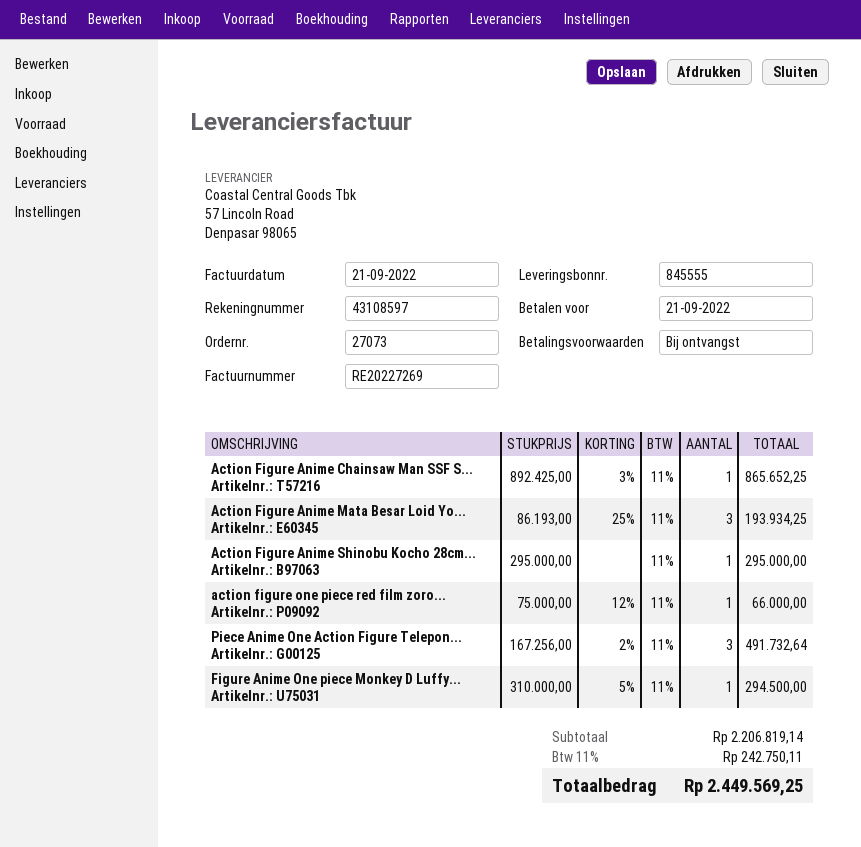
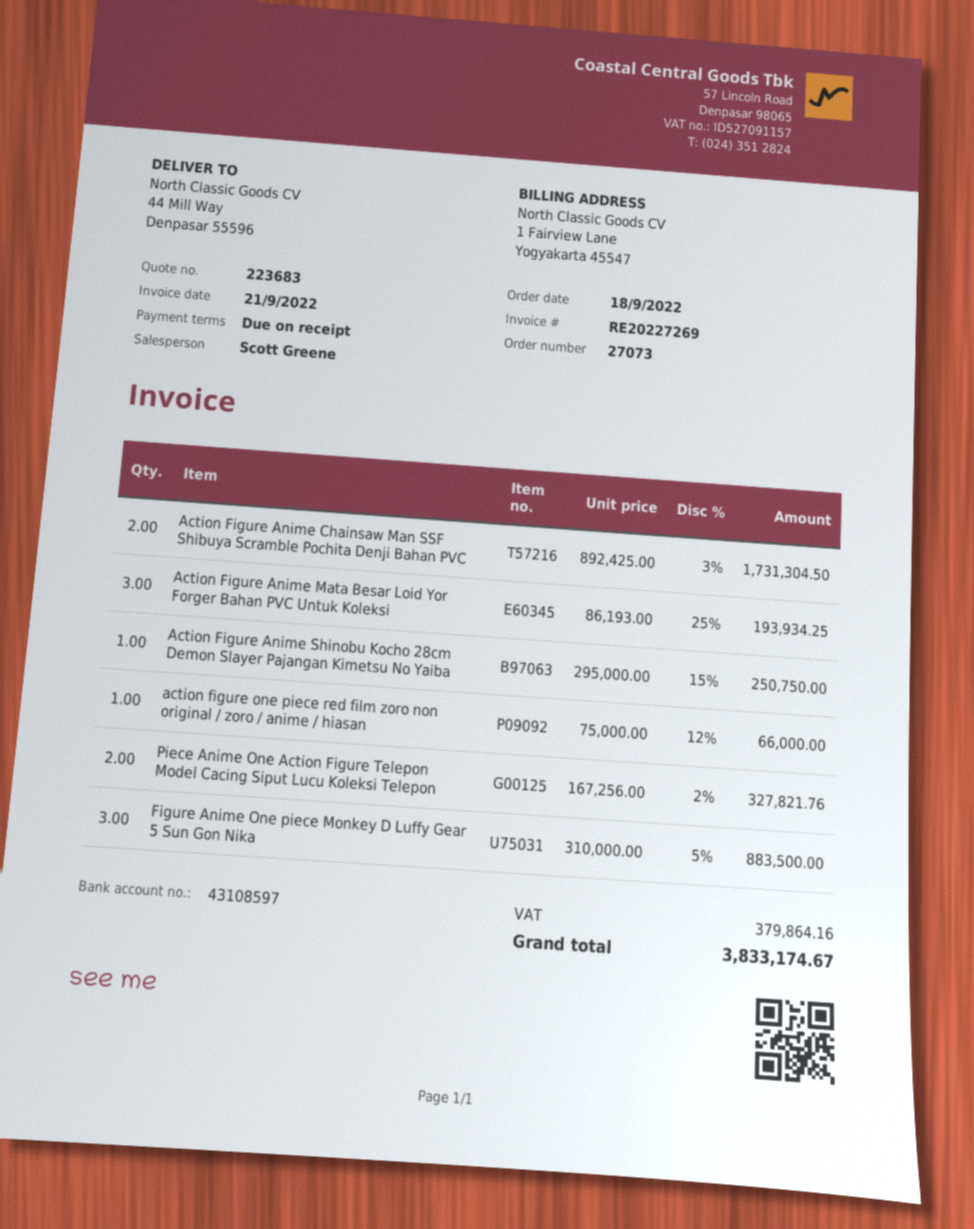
Action Figure Anime Chainsaw Man SSF S...: 1 x 892425.00 - 3% = 865652.25 -> 2 x 892425.00 - 3% = 1731304.50
Action Figure Anime Shinobu Kocho 28cm...: 1 x 295000.00 = 295000.00 -> 1 x 295000.00 - 15% = 250750.00
Piece Anime One Action Figure Telepon...: 3 x 167256.00 - 2% = 491732.64 -> 2 x 167256.00 - 2% = 327821.76
Figure Anime One piece Monkey D Luffy...: 1 x 310000.00 - 5% = 294500.00 -> 3 x 310000.00 - 5% = 883500.00
tax: 242750.11 -> 379864.16
total: 2449569.25 -> 3833174.67

